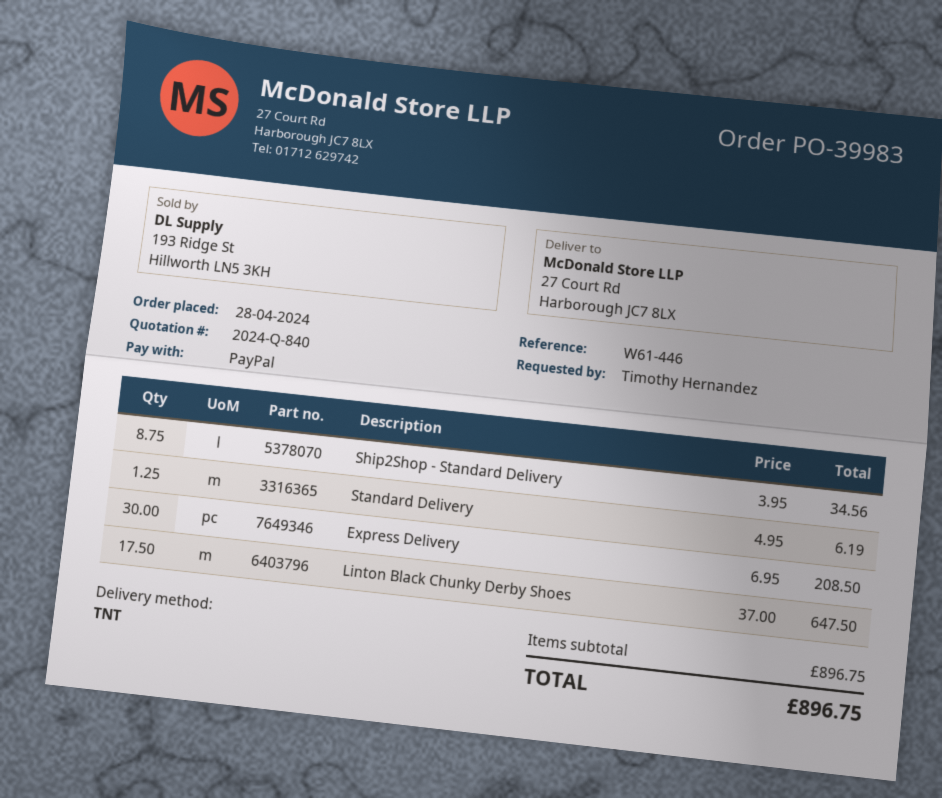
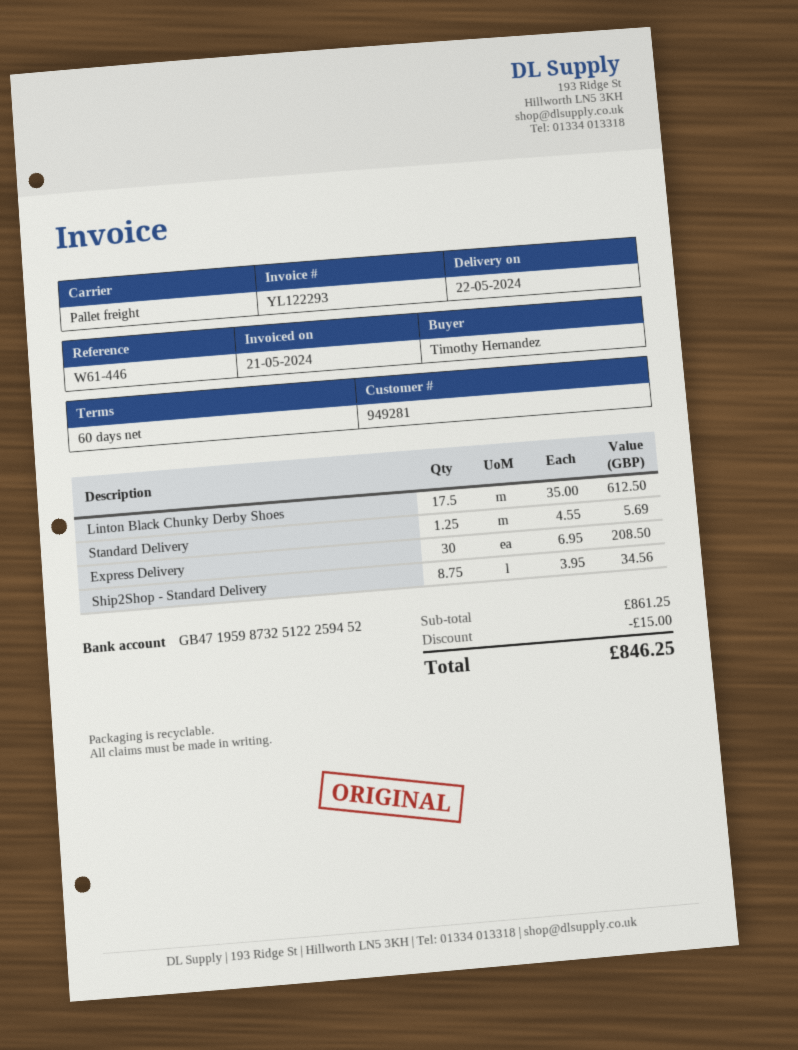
shipping method: TNT -> pallet freight
Standard Delivery: 1.25 x 4.95 = 6.19 -> 1.25 x 4.55 = 5.69
Linton Black Chunky Derby Shoes: 17.5 x 37.00 = 647.50 -> 17.5 x 35.00 = 612.50
subtotal: 896.75 -> 861.25
discount: none -> 15.00
total: 896.75 -> 846.25

